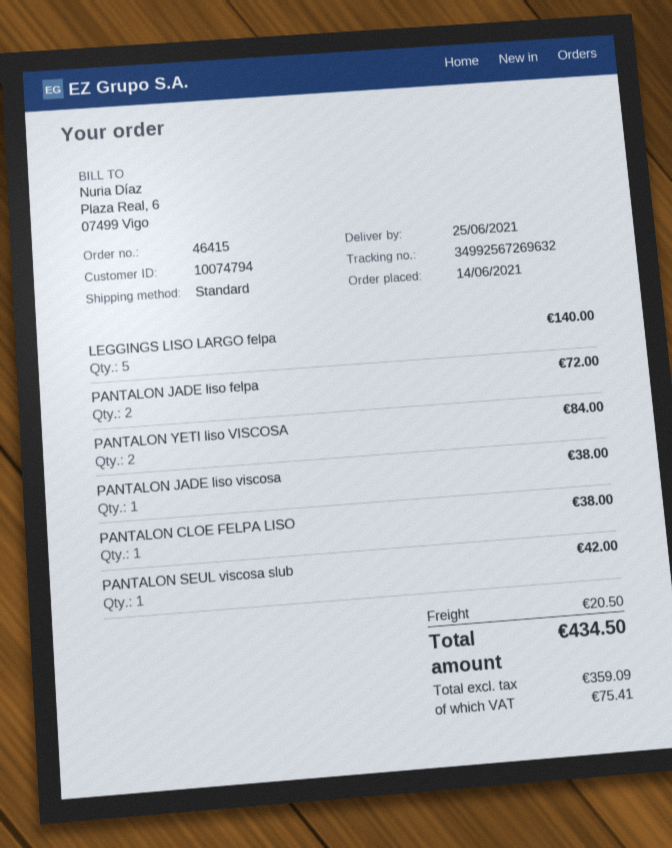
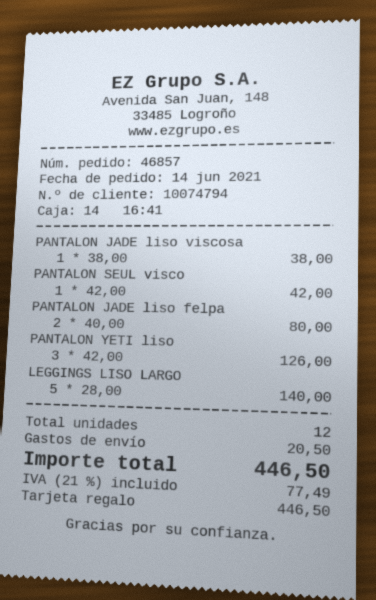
order number: 46415 -> 46857
PANTALON JADE liso felpa: 2 for 72.00 -> 2 for 80.00
PANTALON YETI liso VISCOSA: 2 for 84.00 -> 3 for 126.00
PANTALON CLOE FELPA LISO: 1 for 38.00 -> none
tax: 75.41 -> 77.49
total: 434.50 -> 446.50

